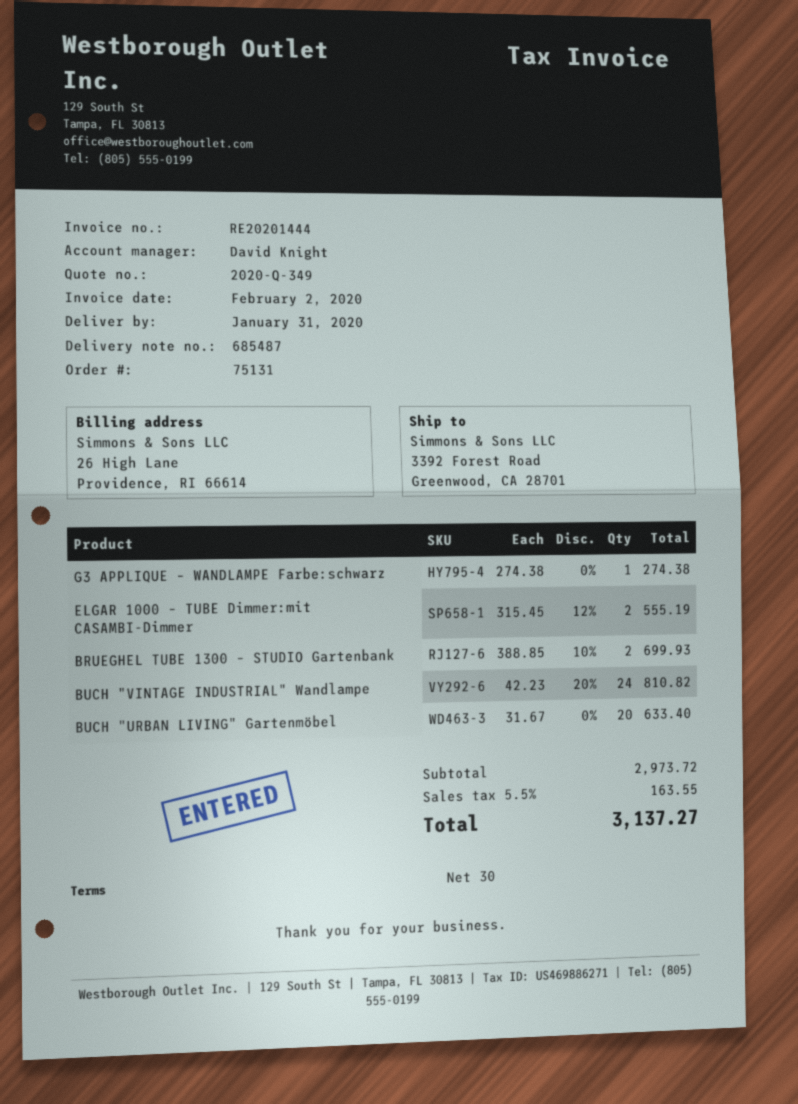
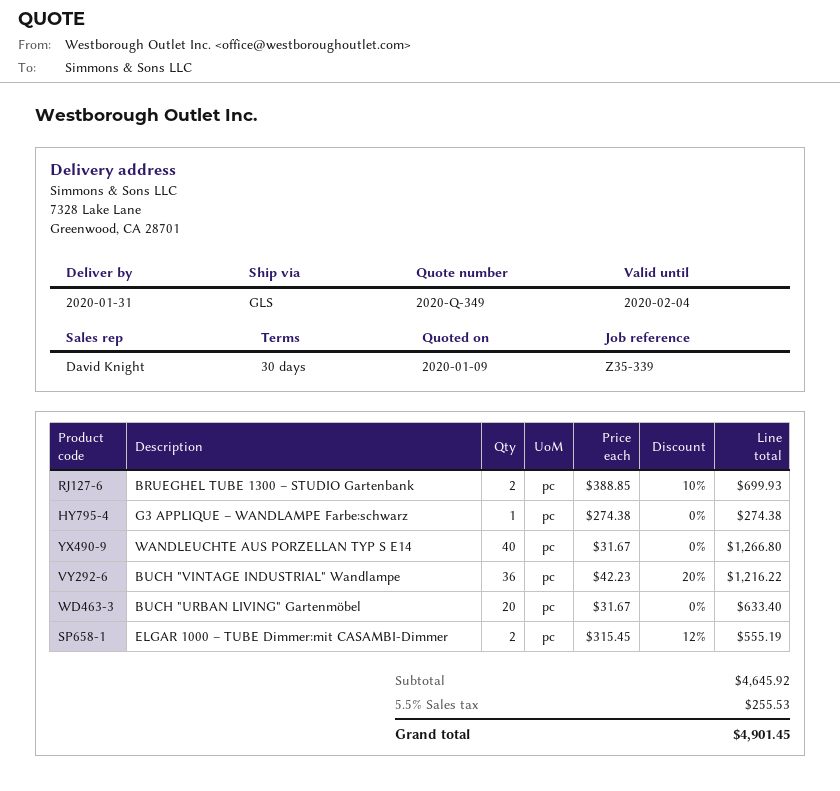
ship to: 3392 Forest Road, Greenwood, CA 28701 -> 7328 Lake Lane, Greenwood, CA 28701
BUCH "VINTAGE INDUSTRIAL" Wandlampe: 24 x 42.23 - 20% = 810.82 -> 36 x 42.23 - 20% = 1216.22
WANDLEUCHTE AUS PORZELLAN TYP S E14: none -> 40 x 31.67 = 1266.80
subtotal: 2973.72 -> 4645.92
tax: 5.5% = 163.55 -> 5.5% = 255.53
total: 3137.27 -> 4901.45

